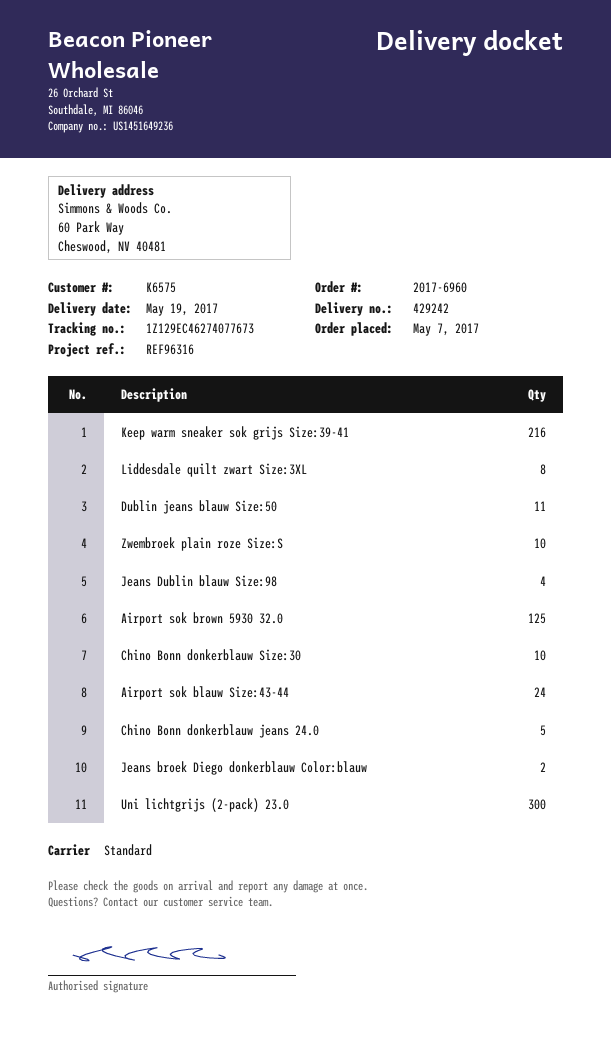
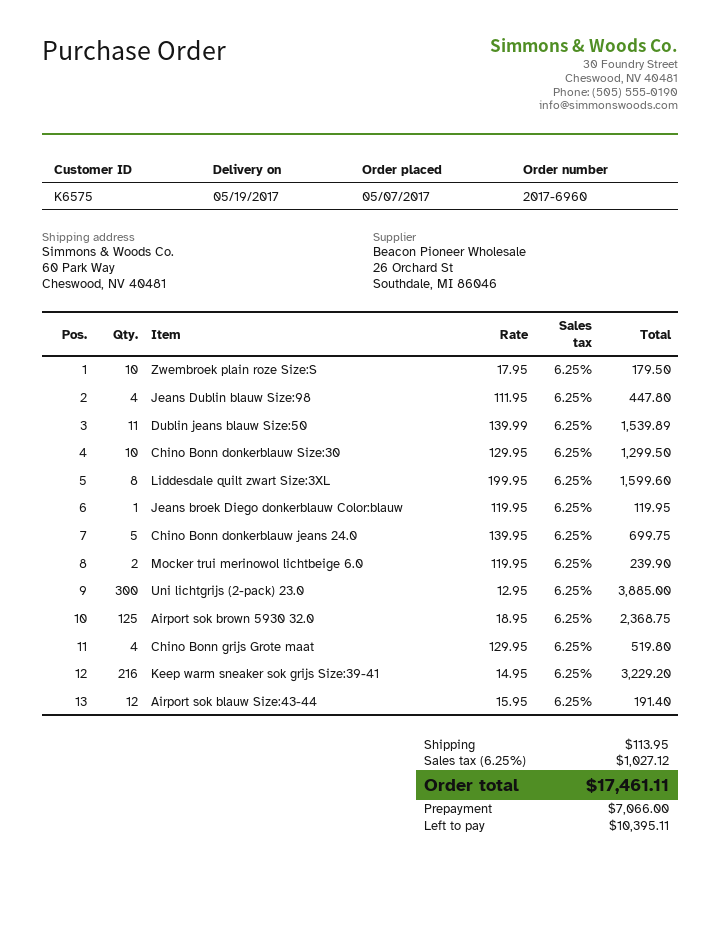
Airport sok blauw Size:43-44: 24 -> 12
Jeans broek Diego donkerblauw Color:blauw: 2 -> 1
Mocker trui merinowol lichtbeige 6.0: none -> 2
Chino Bonn grijs Grote maat: none -> 4

